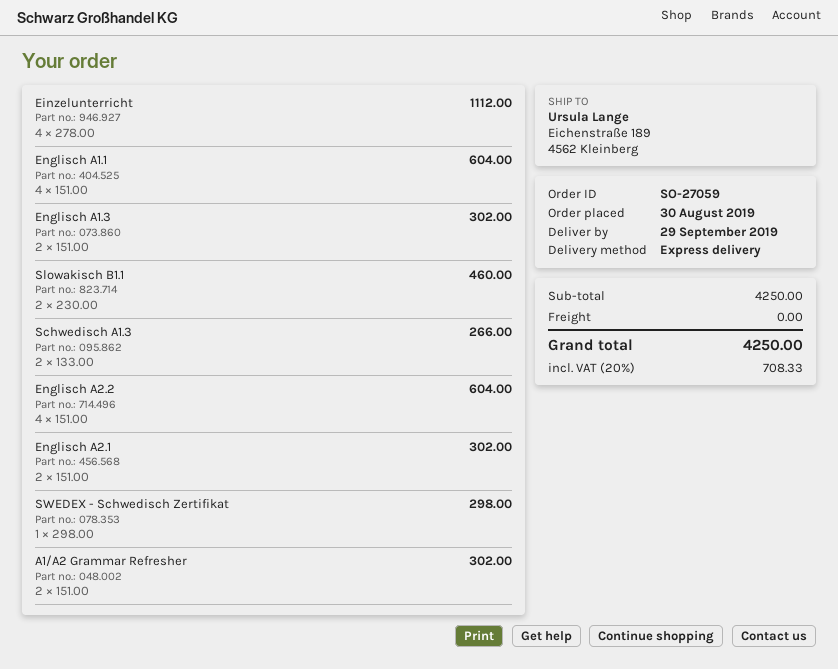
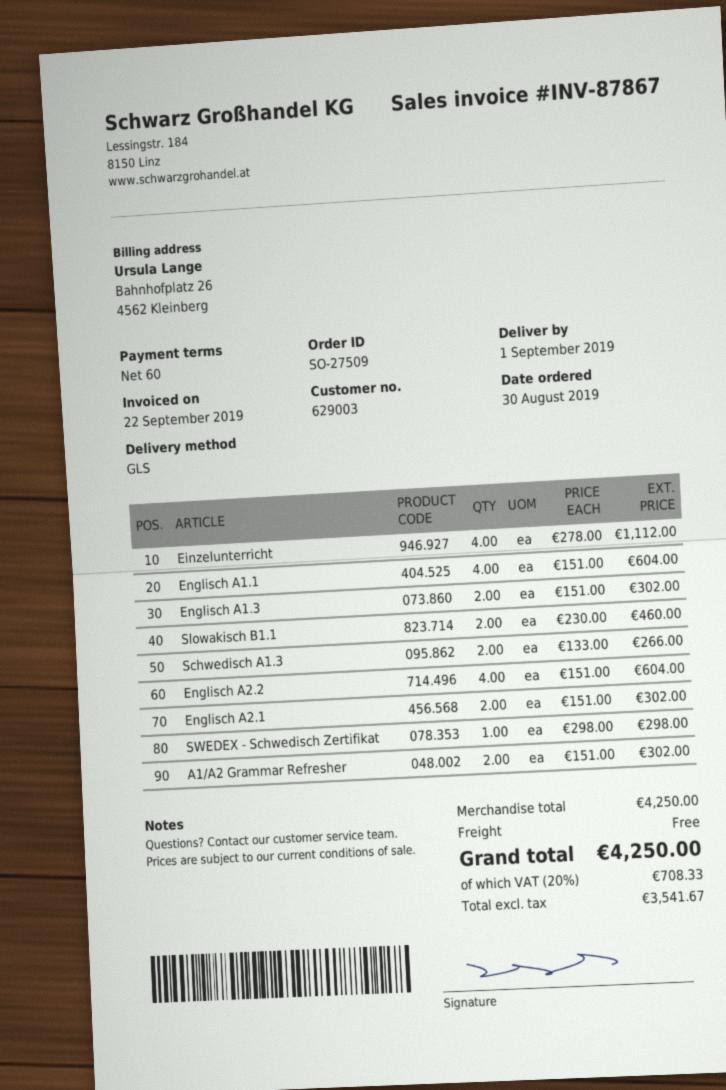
order number: SO-27059 -> SO-27509
delivery date: 2019-09-29 -> 2019-09-01
shipping method: express -> GLS

